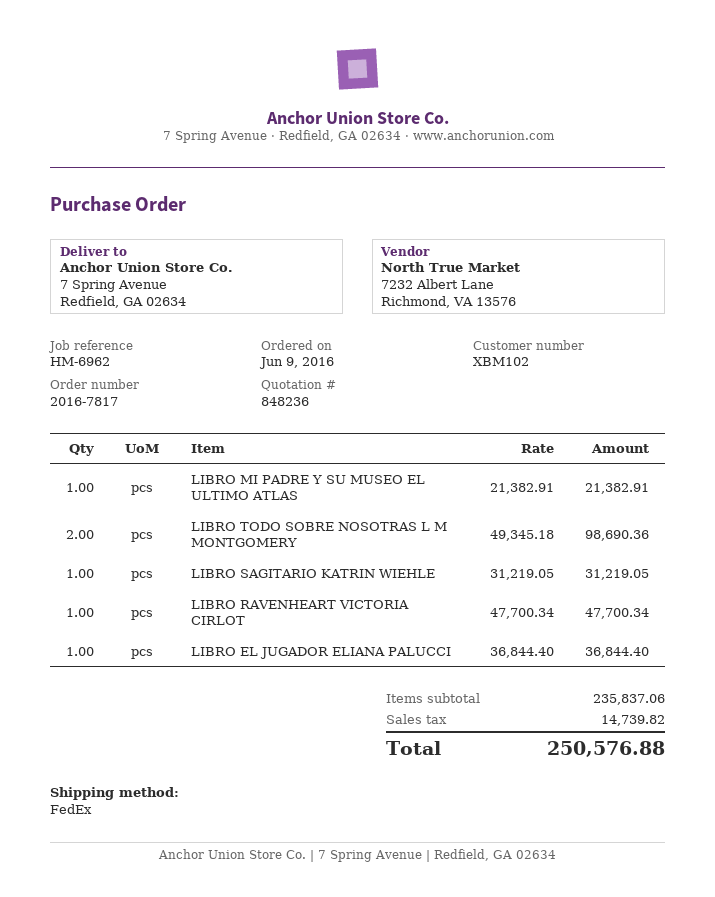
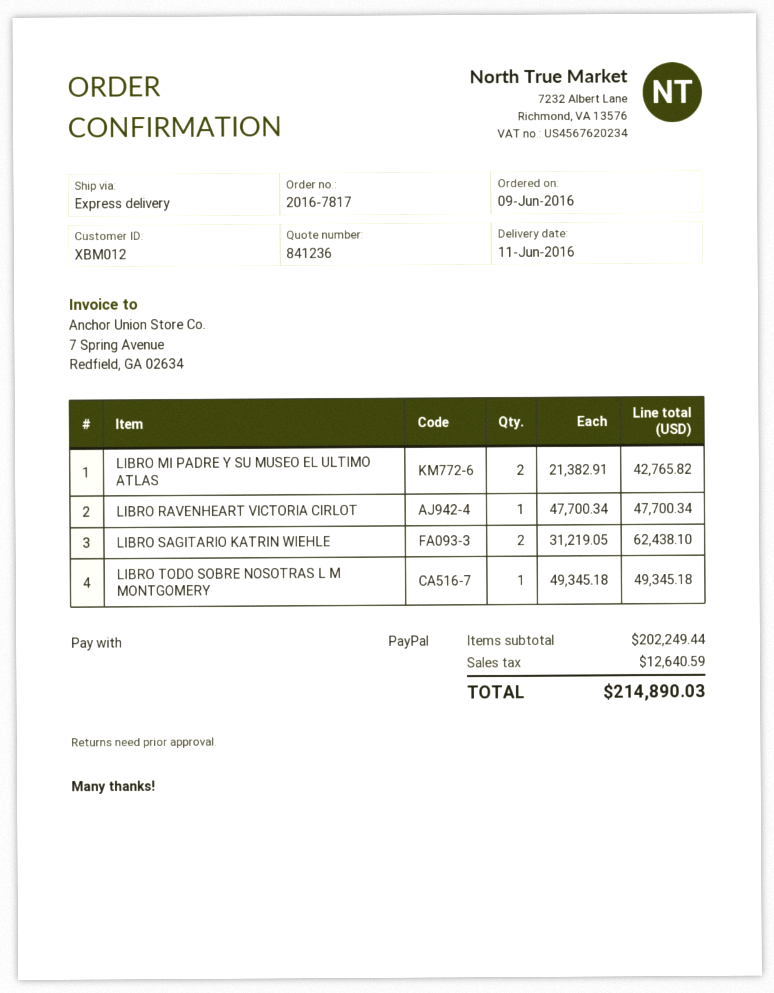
quote number: 848236 -> 841236
customer number: XBM102 -> XBM012
shipping method: FedEx -> express
LIBRO MI PADRE Y SU MUSEO EL ULTIMO ATLAS: 1 x 21382.91 = 21382.91 -> 2 x 21382.91 = 42765.82
LIBRO TODO SOBRE NOSOTRAS L M MONTGOMERY: 2 x 49345.18 = 98690.36 -> 1 x 49345.18 = 49345.18
LIBRO SAGITARIO KATRIN WIEHLE: 1 x 31219.05 = 31219.05 -> 2 x 31219.05 = 62438.10
LIBRO EL JUGADOR ELIANA PALUCCI: 1 x 36844.40 = 36844.40 -> none
subtotal: 235837.06 -> 202249.44
tax: 14739.82 -> 12640.59
total: 250576.88 -> 214890.03

